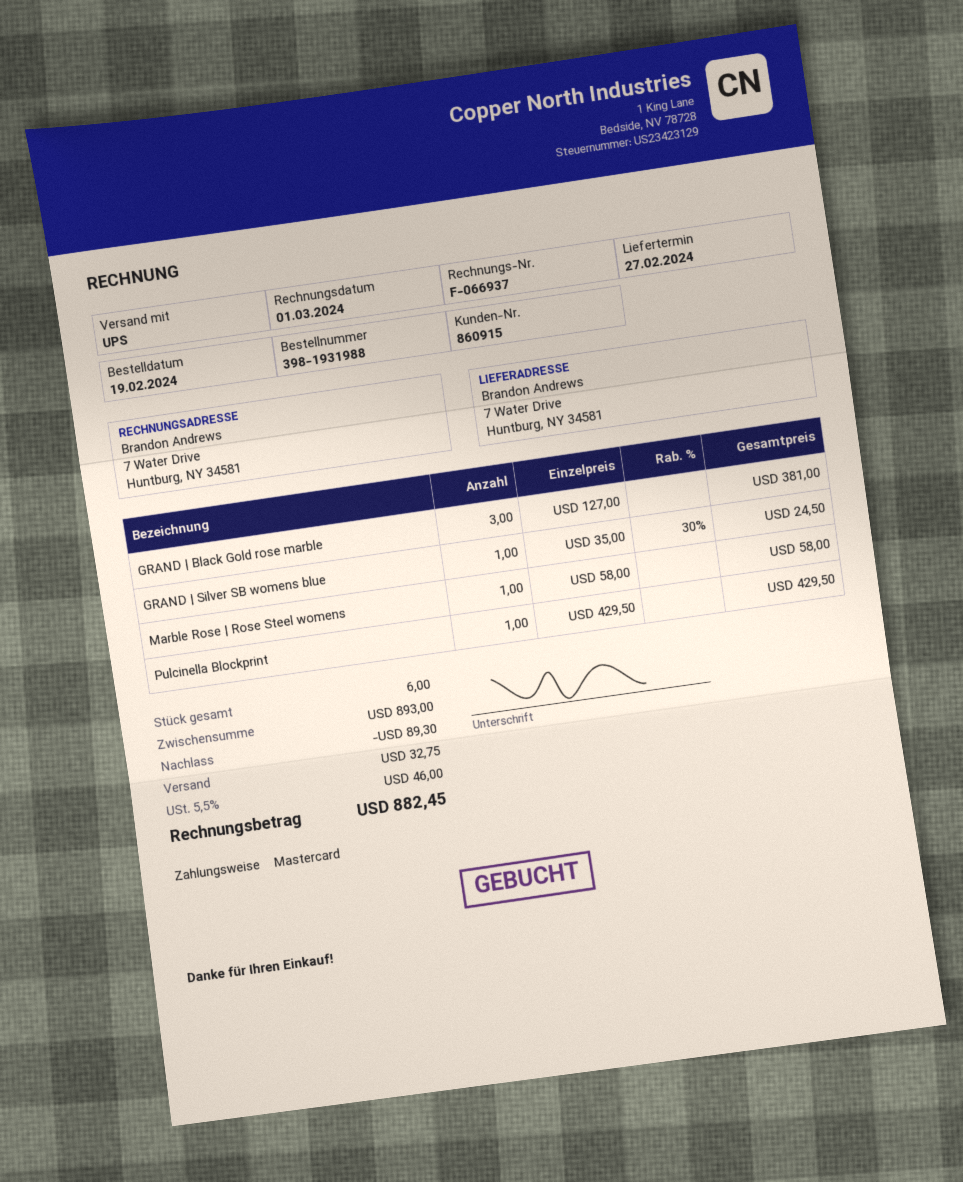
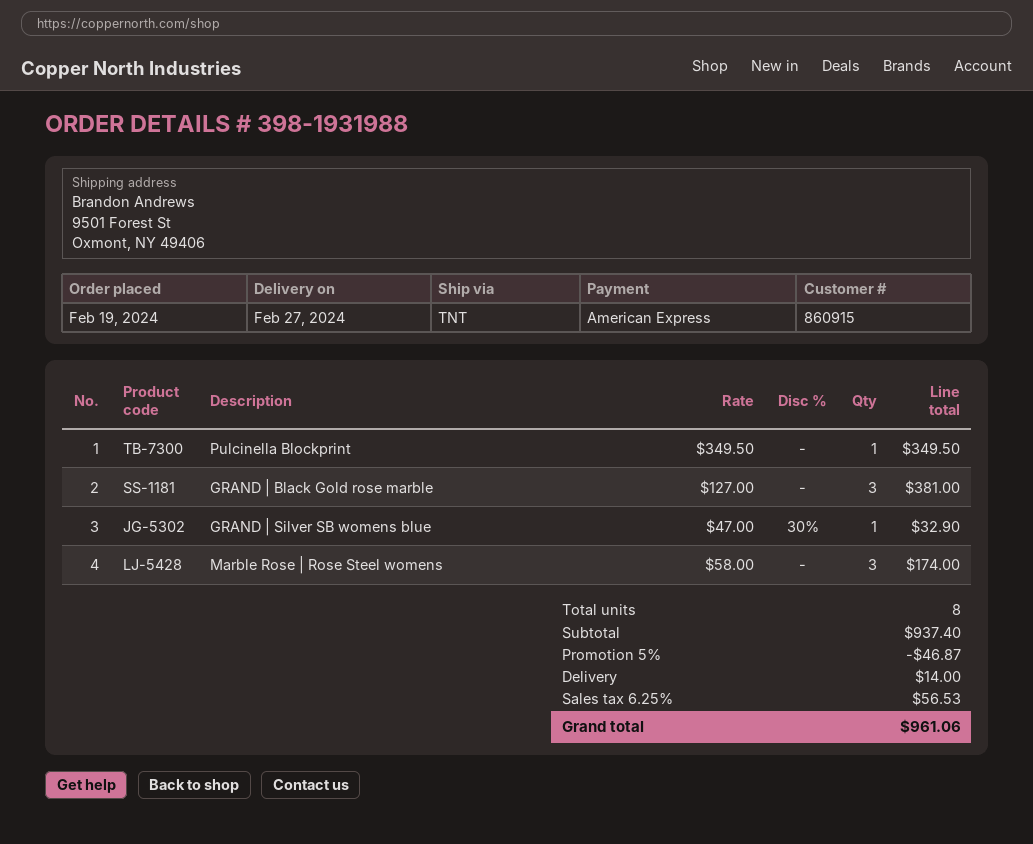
payment method: Mastercard -> American Express
shipping method: UPS -> TNT
ship to: 7 Water Drive, Huntburg, NY 34581 -> 9501 Forest St, Oxmont, NY 49406
GRAND | Silver SB womens blue: 1 x 35.00 - 30% = 24.50 -> 1 x 47.00 - 30% = 32.90
Marble Rose | Rose Steel womens: 1 x 58.00 = 58.00 -> 3 x 58.00 = 174.00
Pulcinella Blockprint: 1 x 429.50 = 429.50 -> 1 x 349.50 = 349.50
total quantity: 6 -> 8
subtotal: 893.00 -> 937.40
discount: 89.30 -> 46.87
shipping: 32.75 -> 14.00
tax: 5.5% = 46.00 -> 6.25% = 56.53
total: 882.45 -> 961.06

